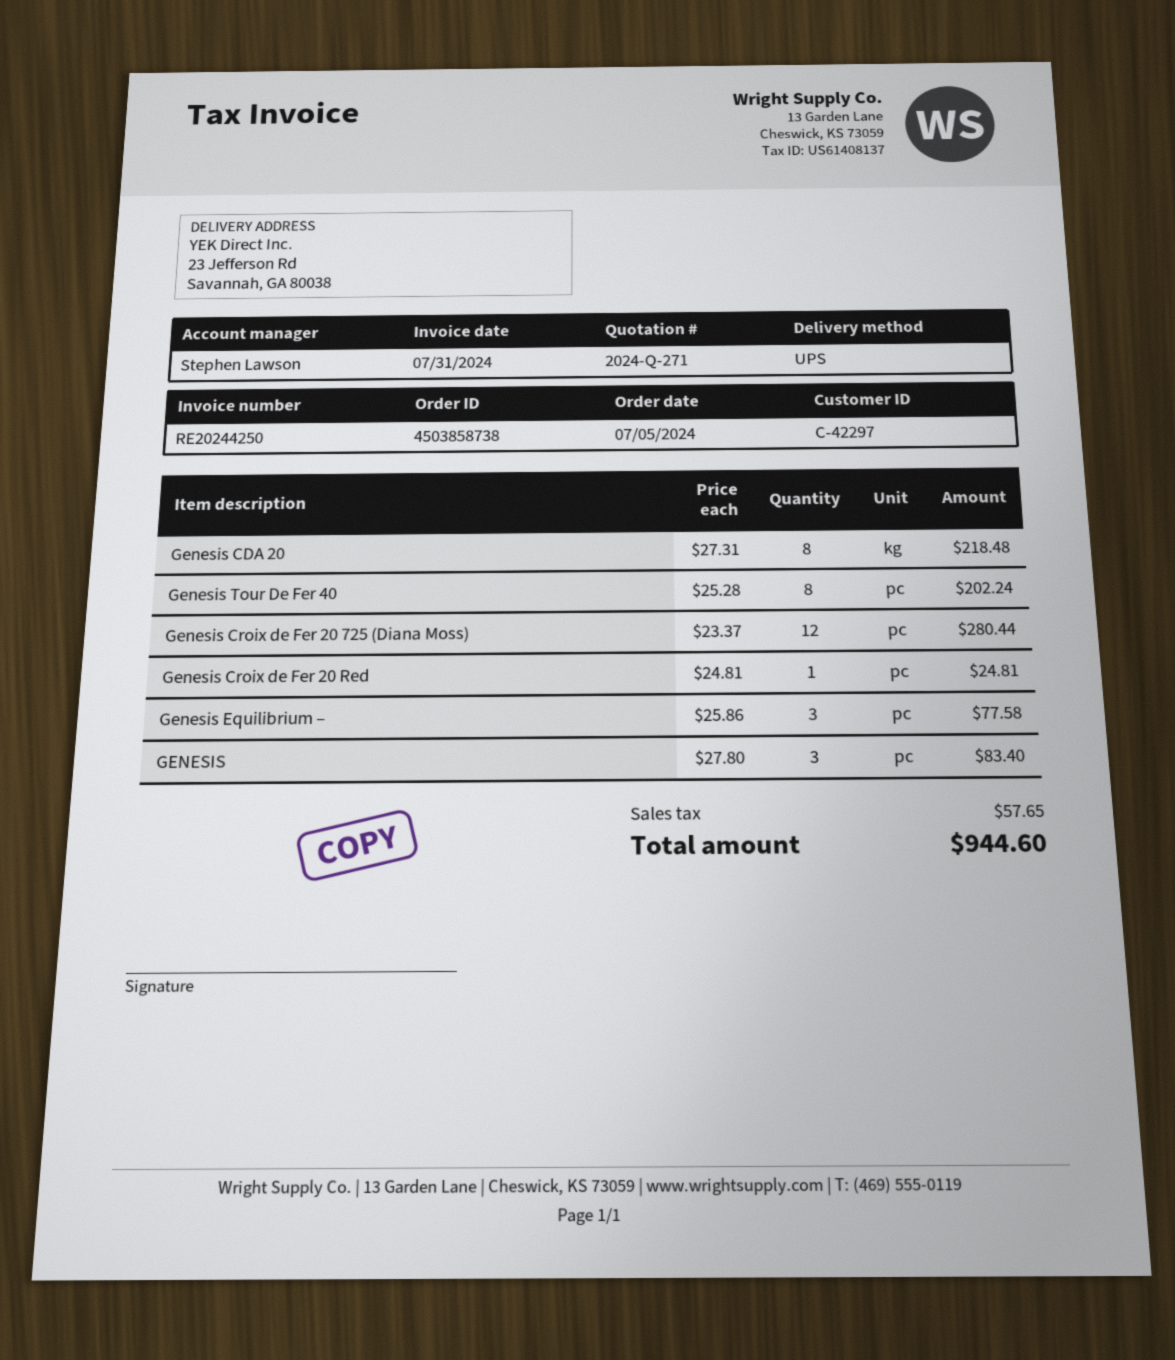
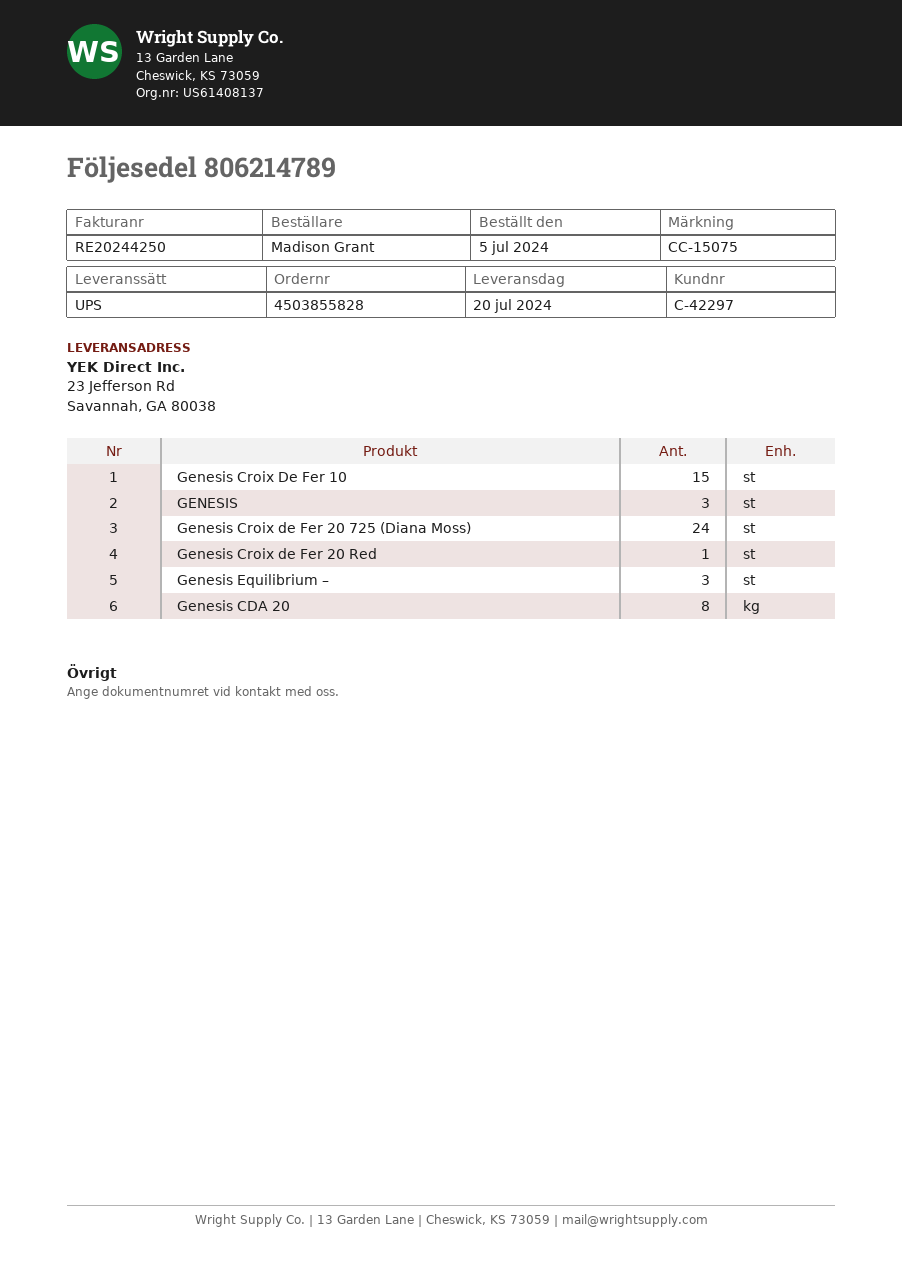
order number: 4503858738 -> 4503855828
Genesis Tour De Fer 40: 8 -> none
Genesis Croix de Fer 20 725 (Diana Moss): 12 -> 24
Genesis Croix De Fer 10: none -> 15

